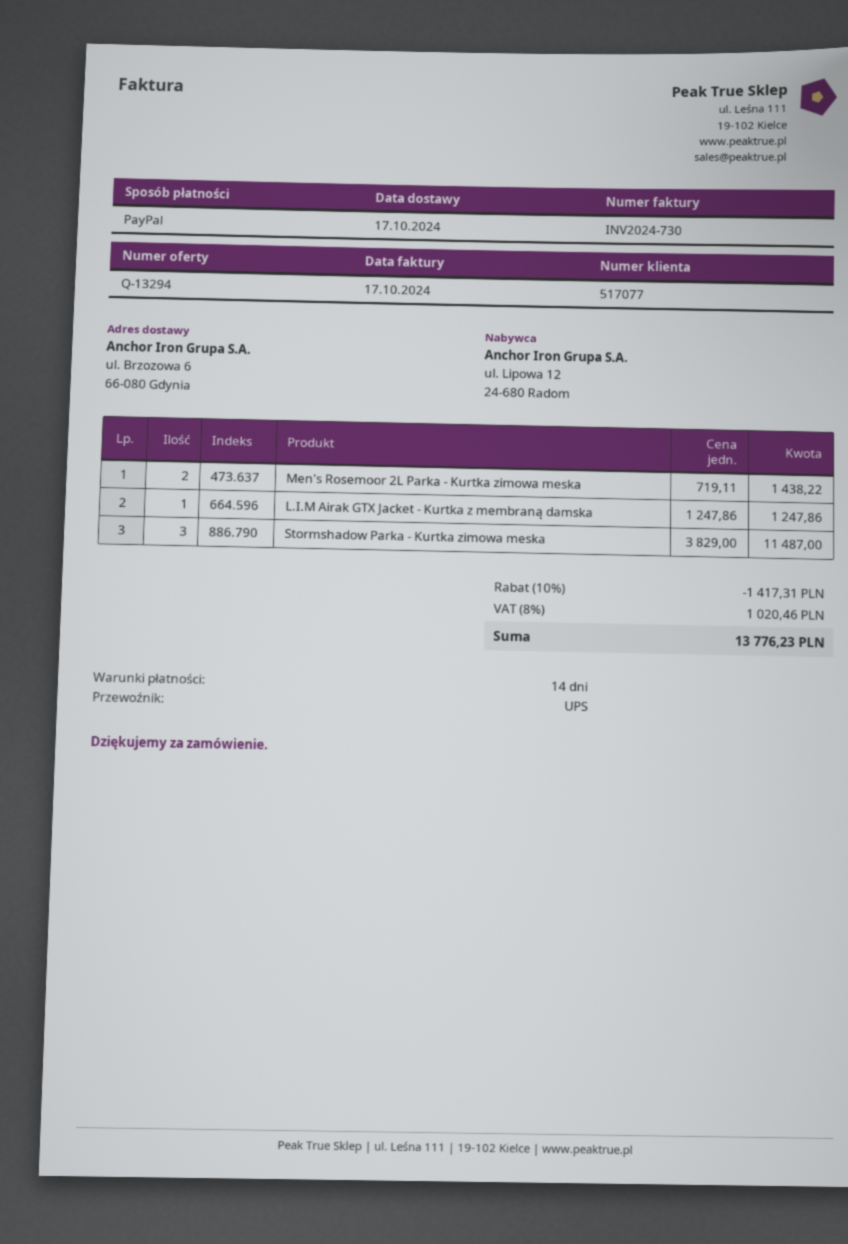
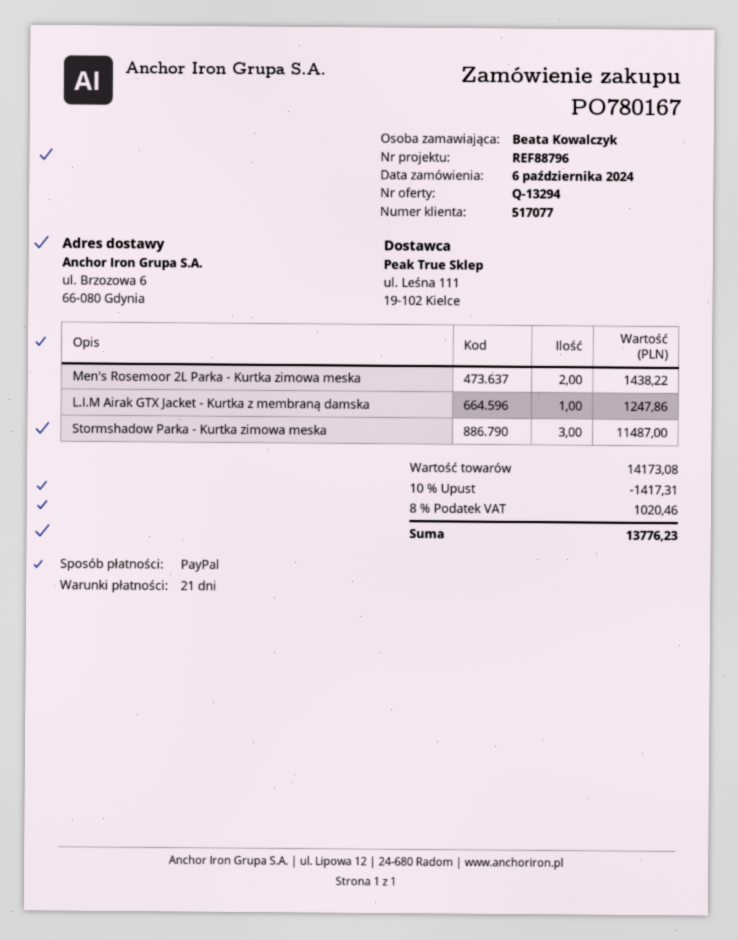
payment terms: 14 days -> 21 days

